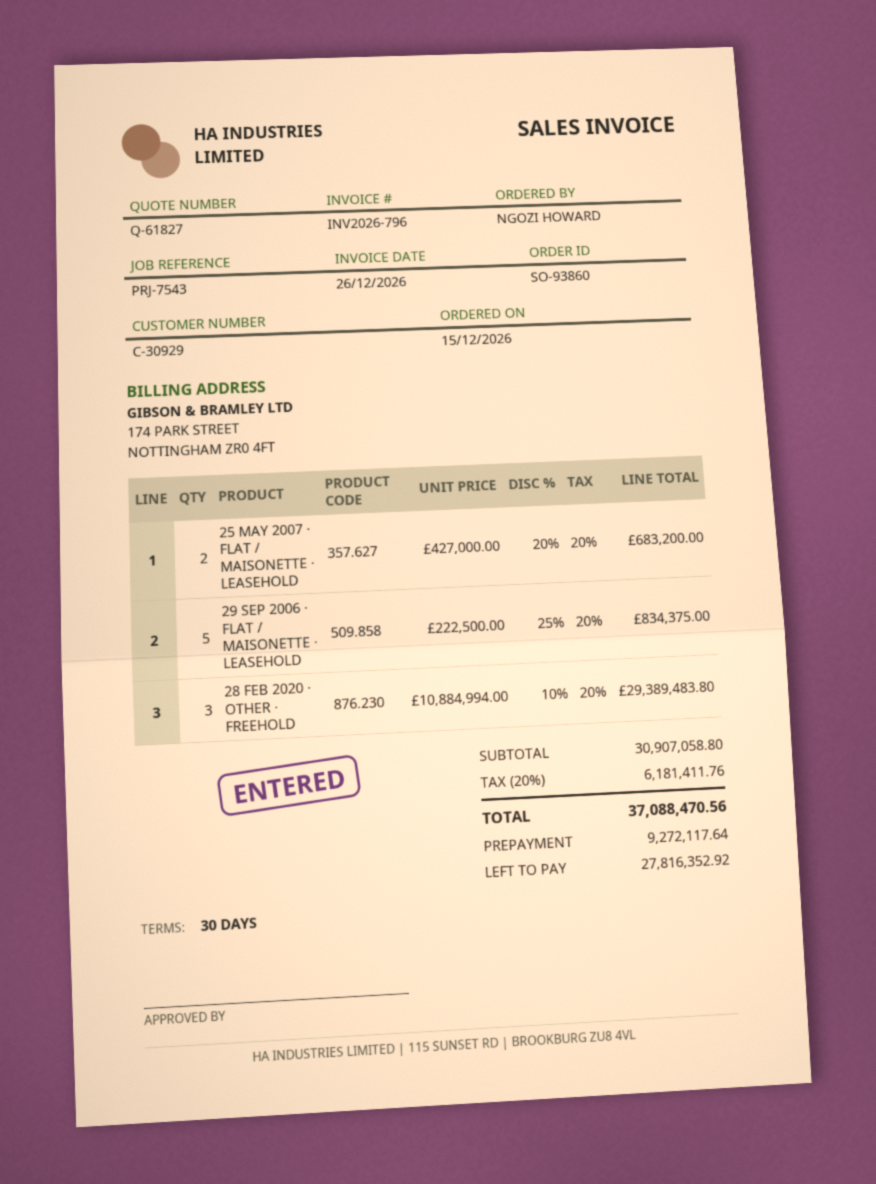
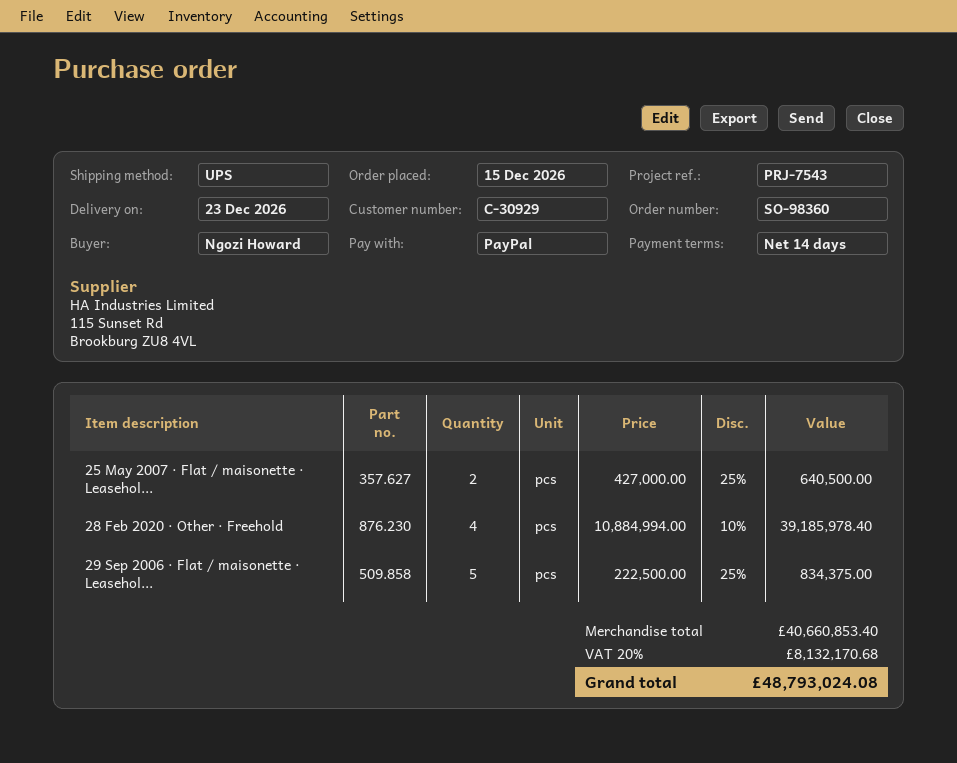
order number: SO-93860 -> SO-98360
payment terms: 30 days -> 14 days
25 MAY 2007 · FLAT / MAISONETTE · LEASEHOLD: 2 x 427000.00 - 20% = 683200.00 -> 2 x 427000.00 - 25% = 640500.00
28 FEB 2020 · OTHER · FREEHOLD: 3 x 10884994.00 - 10% = 29389483.80 -> 4 x 10884994.00 - 10% = 39185978.40
subtotal: 30907058.80 -> 40660853.40
tax: 20% = 6181411.76 -> 20% = 8132170.68
total: 37088470.56 -> 48793024.08

